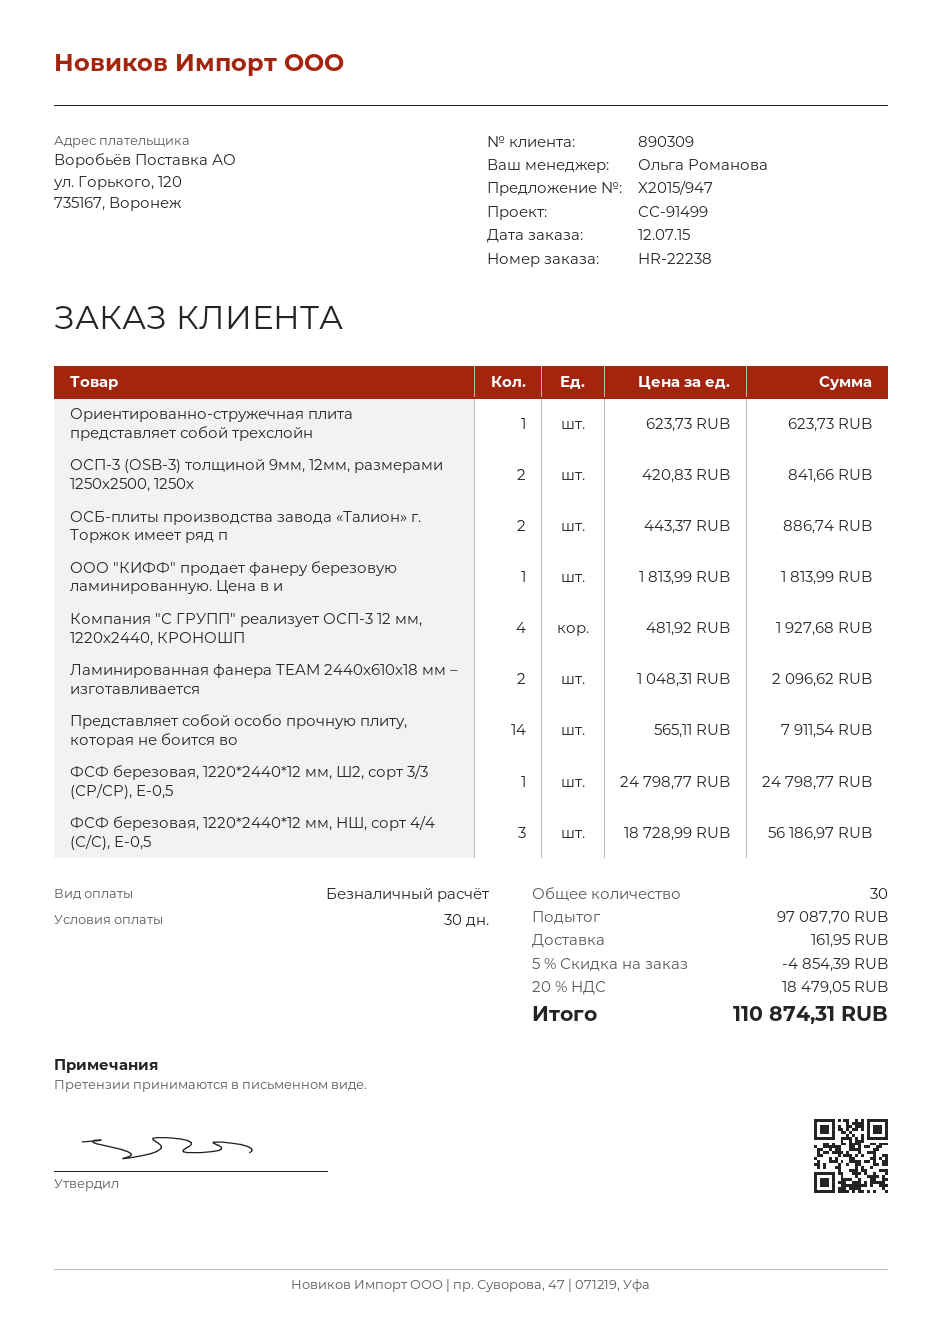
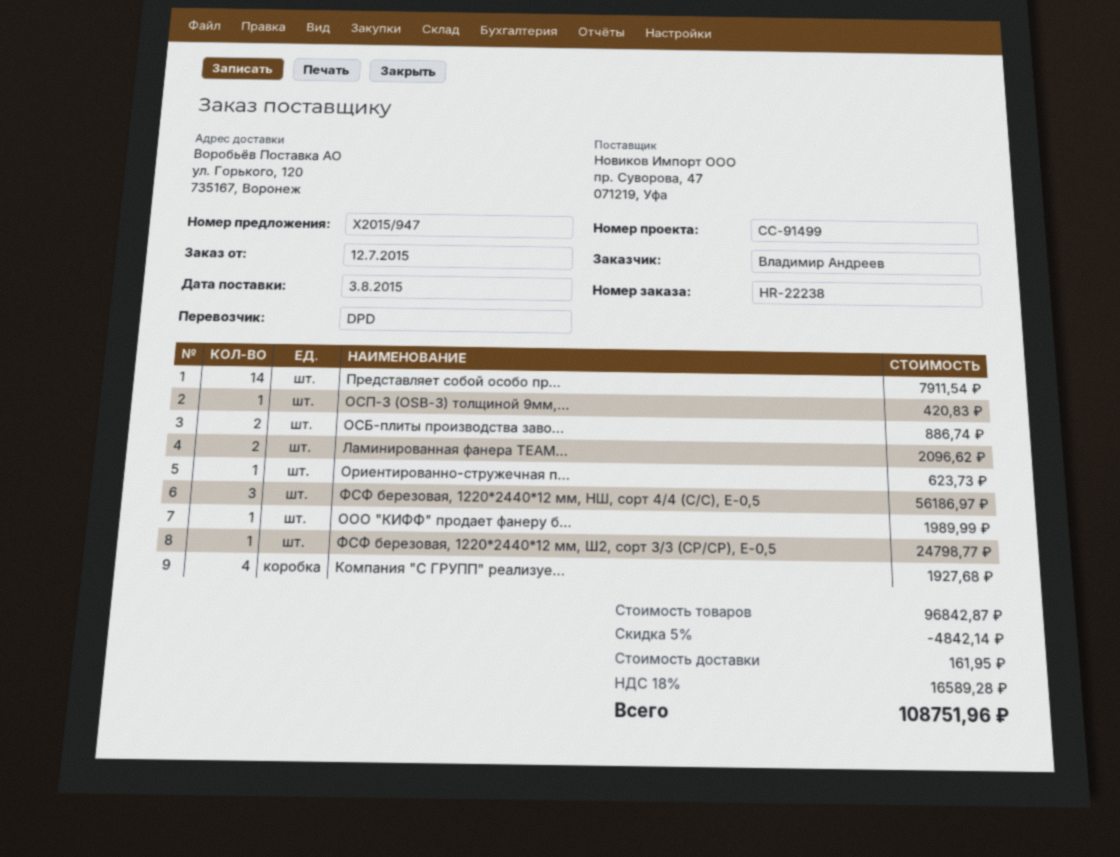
ОСП-3 (OSB-3) толщиной 9мм, 12мм, размерами 1250х2500, 1250х: 2 for 841.66 -> 1 for 420.83
ООО "КИФФ" продает фанеру березовую ламинированную. Цена в и: 1 for 1813.99 -> 1 for 1989.99
subtotal: 97087.70 -> 96842.87
discount: 5% = 4854.39 -> 5% = 4842.14
tax: 20% = 18479.05 -> 18% = 16589.28
total: 110874.31 -> 108751.96

